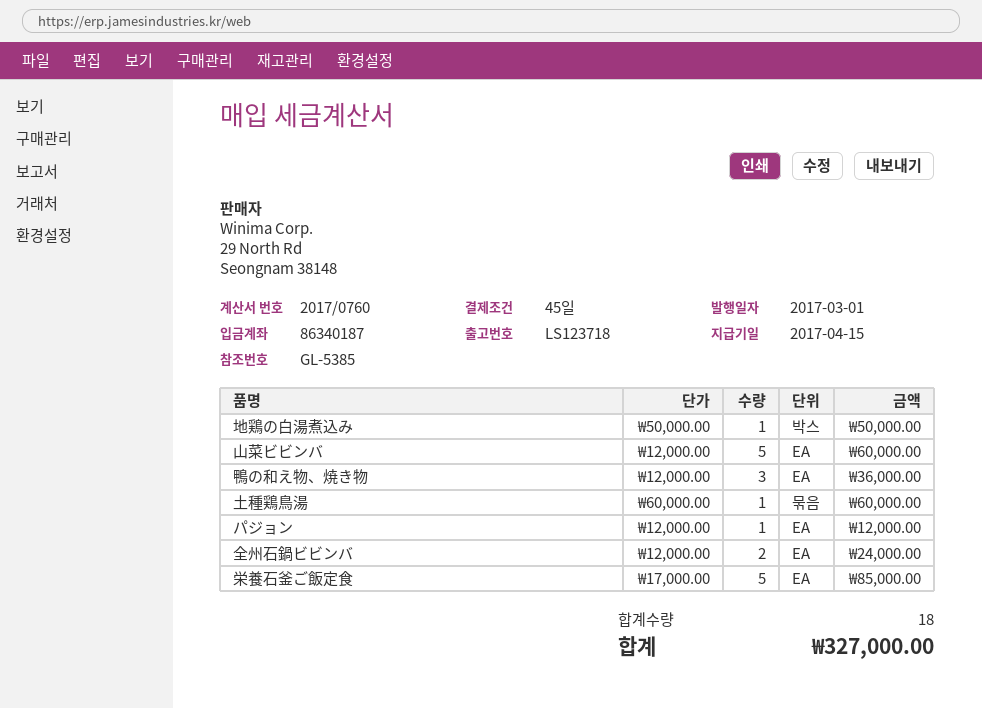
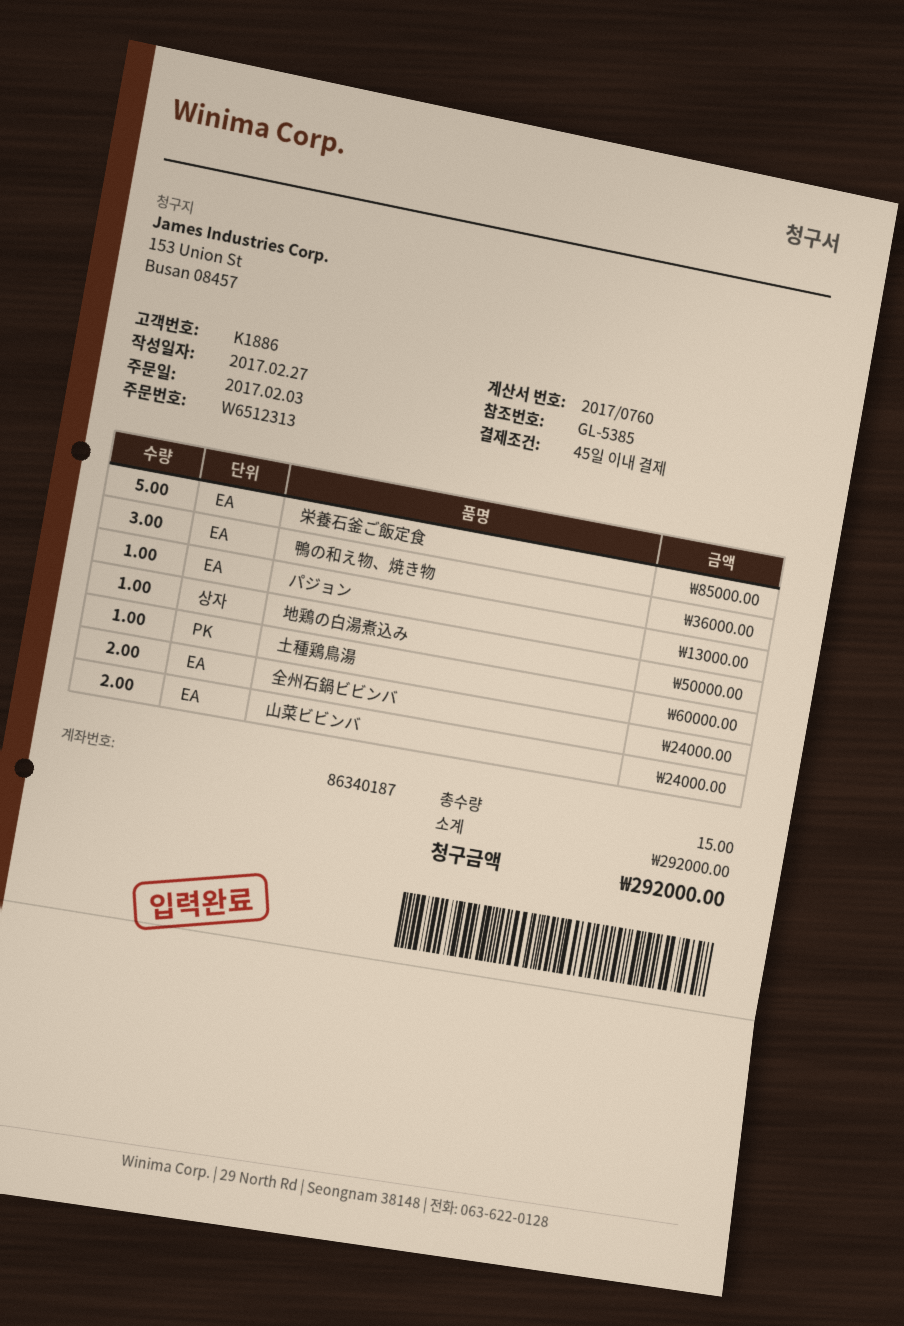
invoice date: 2017-03-01 -> 2017-02-27
山菜ビビンバ: 5 for 60000.00 -> 2 for 24000.00
パジョン: 1 for 12000.00 -> 1 for 13000.00
total quantity: 18 -> 15
total: 327000.00 -> 292000.00

